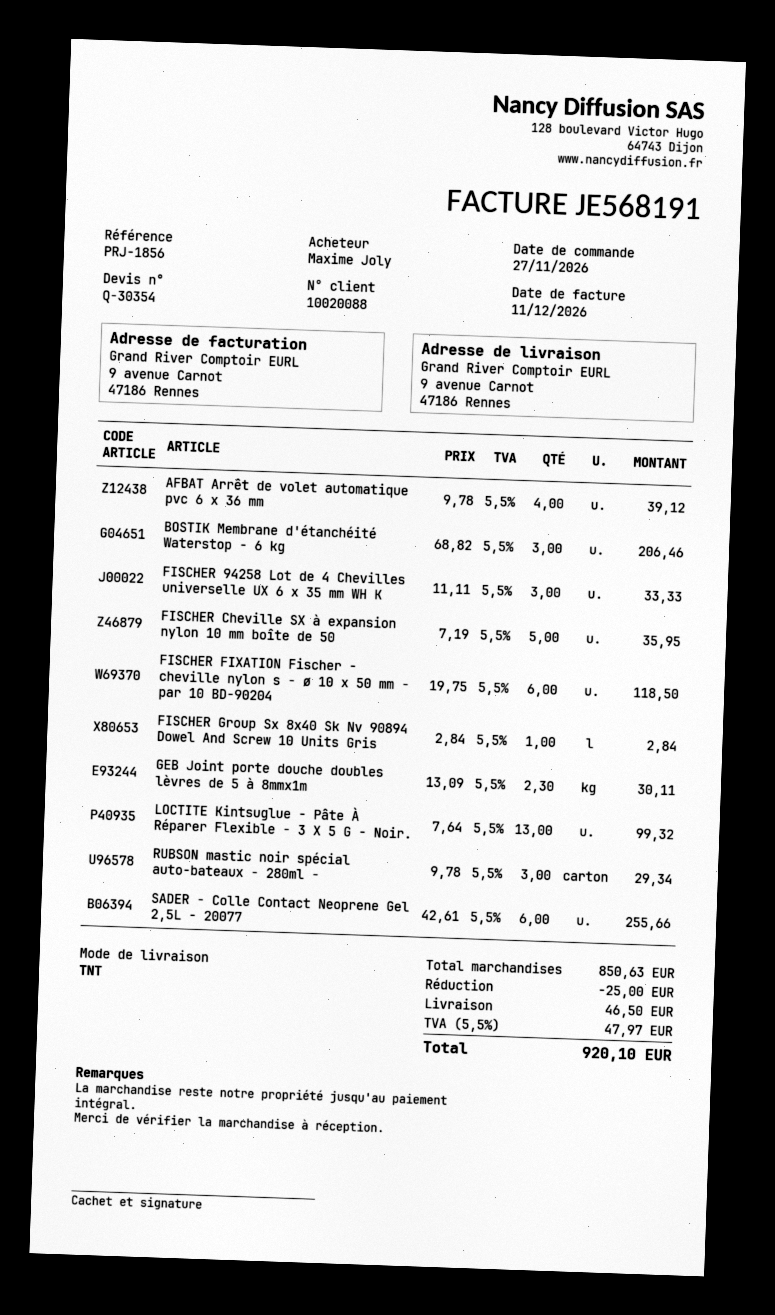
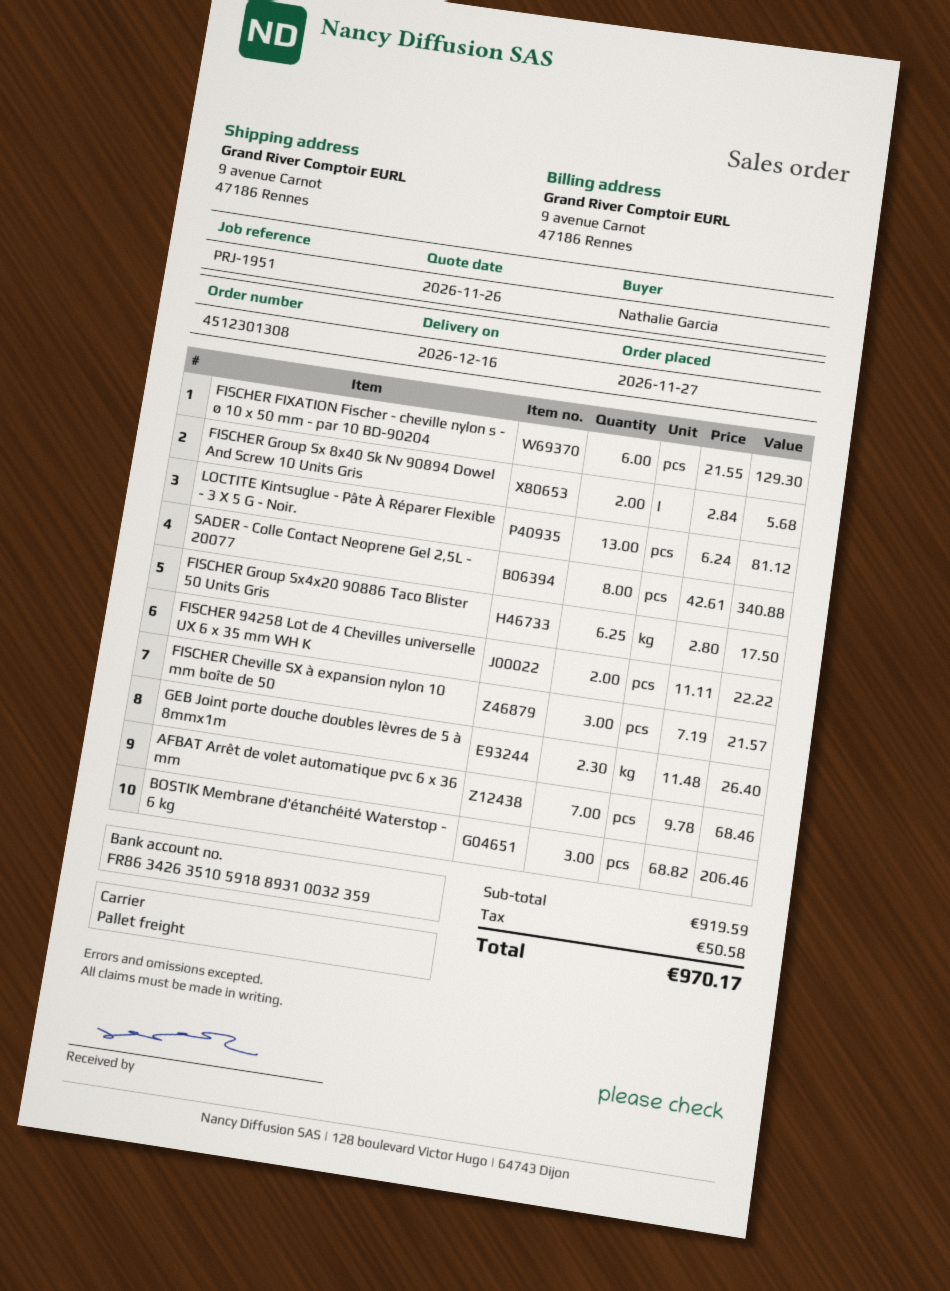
reference: PRJ-1856 -> PRJ-1951
ordered by: Maxime Joly -> Nathalie Garcia
shipping method: TNT -> pallet freight
AFBAT Arrêt de volet automatique pvc 6 x 36 mm: 4 x 9.78 = 39.12 -> 7 x 9.78 = 68.46
FISCHER 94258 Lot de 4 Chevilles universelle UX 6 x 35 mm WH K: 3 x 11.11 = 33.33 -> 2 x 11.11 = 22.22
FISCHER Cheville SX à expansion nylon 10 mm boîte de 50: 5 x 7.19 = 35.95 -> 3 x 7.19 = 21.57
FISCHER FIXATION Fischer - cheville nylon s - ø 10 x 50 mm - par 10 BD-90204: 6 x 19.75 = 118.50 -> 6 x 21.55 = 129.30
FISCHER Group Sx 8x40 Sk Nv 90894 Dowel And Screw 10 Units Gris: 1 x 2.84 = 2.84 -> 2 x 2.84 = 5.68
GEB Joint porte douche doubles lèvres de 5 à 8mmx1m: 2.3 x 13.09 = 30.11 -> 2.3 x 11.48 = 26.40
LOCTITE Kintsuglue - Pâte À Réparer Flexible - 3 X 5 G - Noir.: 13 x 7.64 = 99.32 -> 13 x 6.24 = 81.12
RUBSON mastic noir spécial auto-bateaux - 280ml -: 3 x 9.78 = 29.34 -> none
SADER - Colle Contact Neoprene Gel 2,5L - 20077: 6 x 42.61 = 255.66 -> 8 x 42.61 = 340.88
FISCHER Group Sx4x20 90886 Taco Blister 50 Units Gris: none -> 6.25 x 2.80 = 17.50
subtotal: 850.63 -> 919.59
discount: 25.00 -> none
shipping: 46.50 -> none
tax: 47.97 -> 50.58
total: 920.10 -> 970.17

